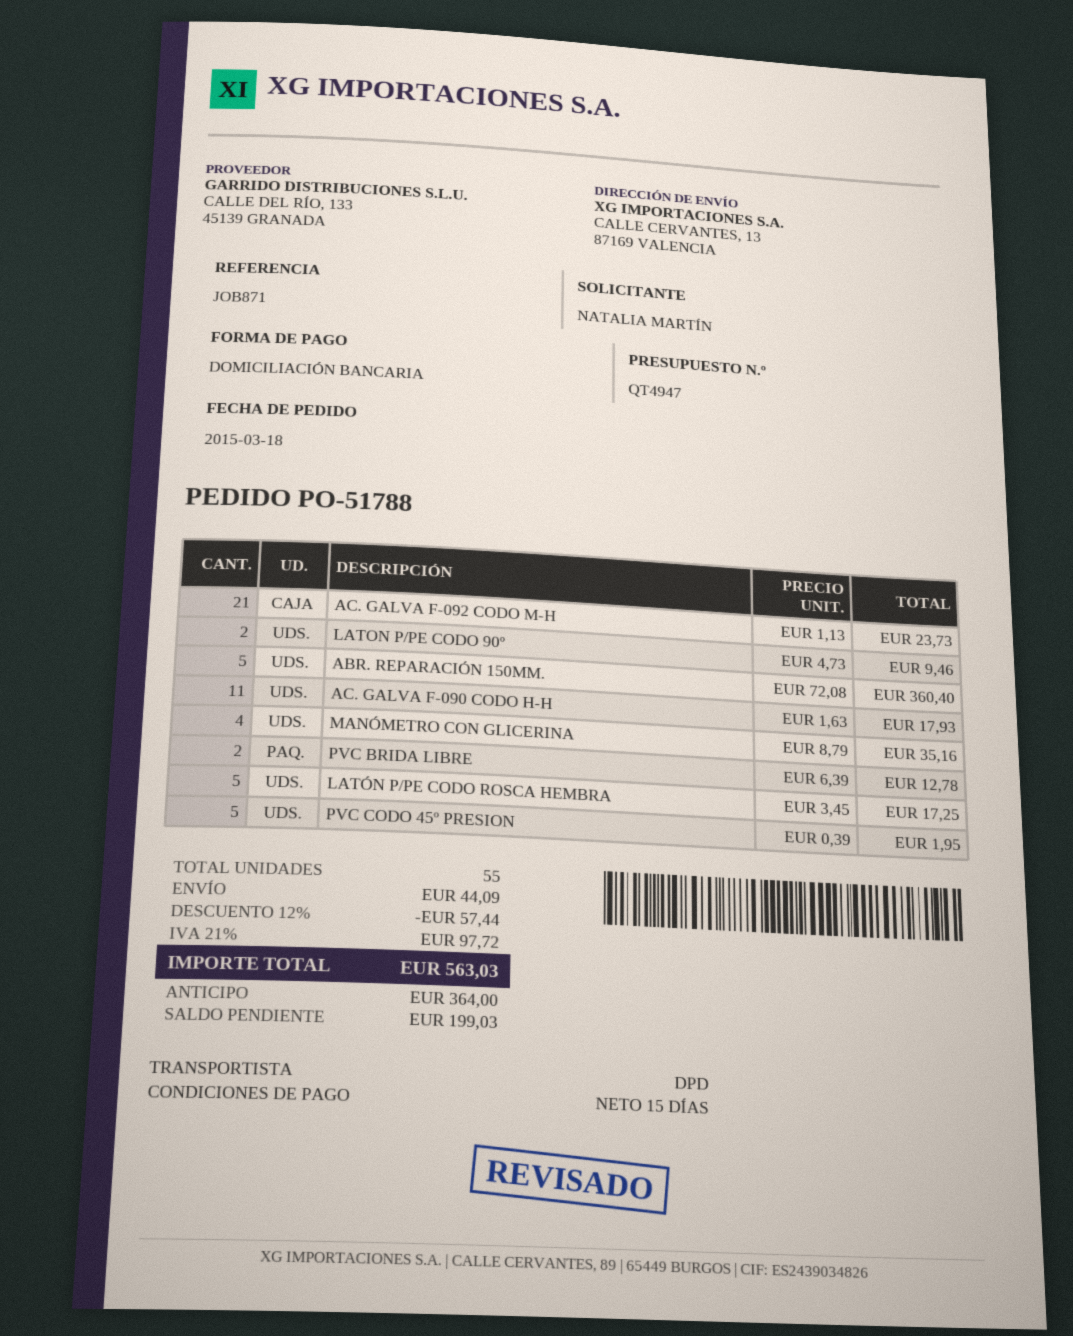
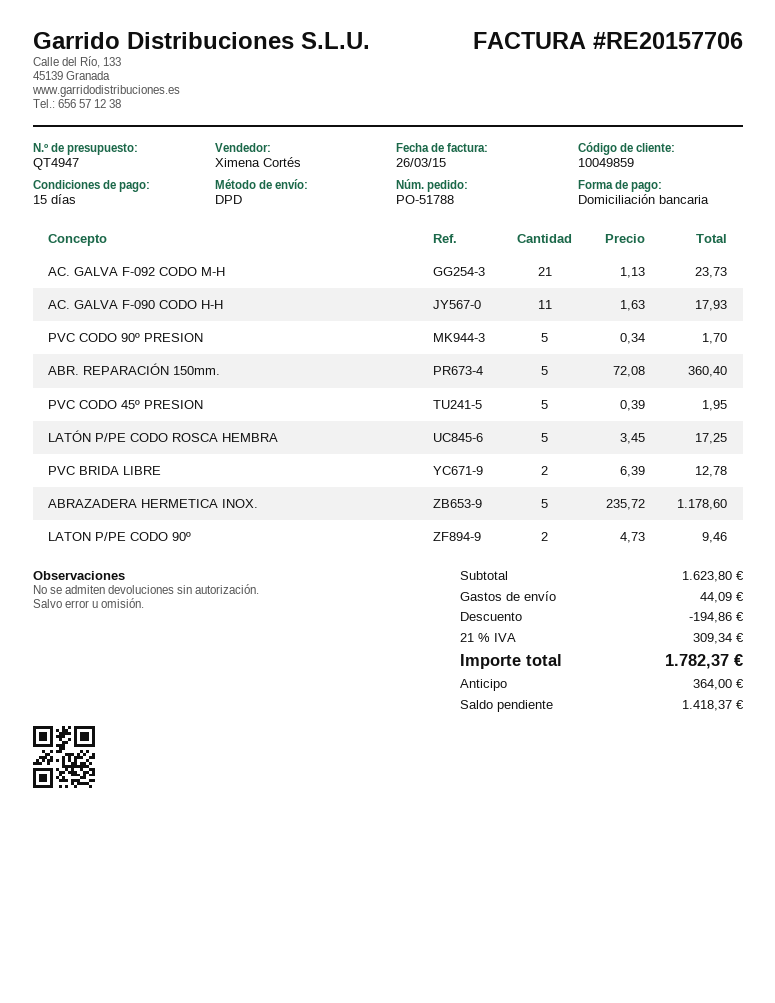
MANÓMETRO CON GLICERINA: 4 x 8.79 = 35.16 -> none
PVC CODO 90º PRESION: none -> 5 x 0.34 = 1.70
ABRAZADERA HERMETICA INOX.: none -> 5 x 235.72 = 1178.60
discount: 57.44 -> 194.86
tax: 21% = 97.72 -> 21% = 309.34
total: 563.03 -> 1782.37
balance: 199.03 -> 1418.37

